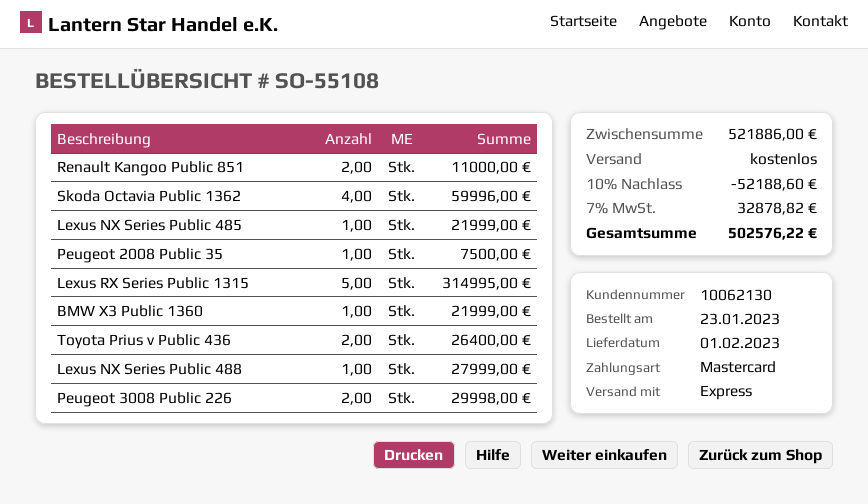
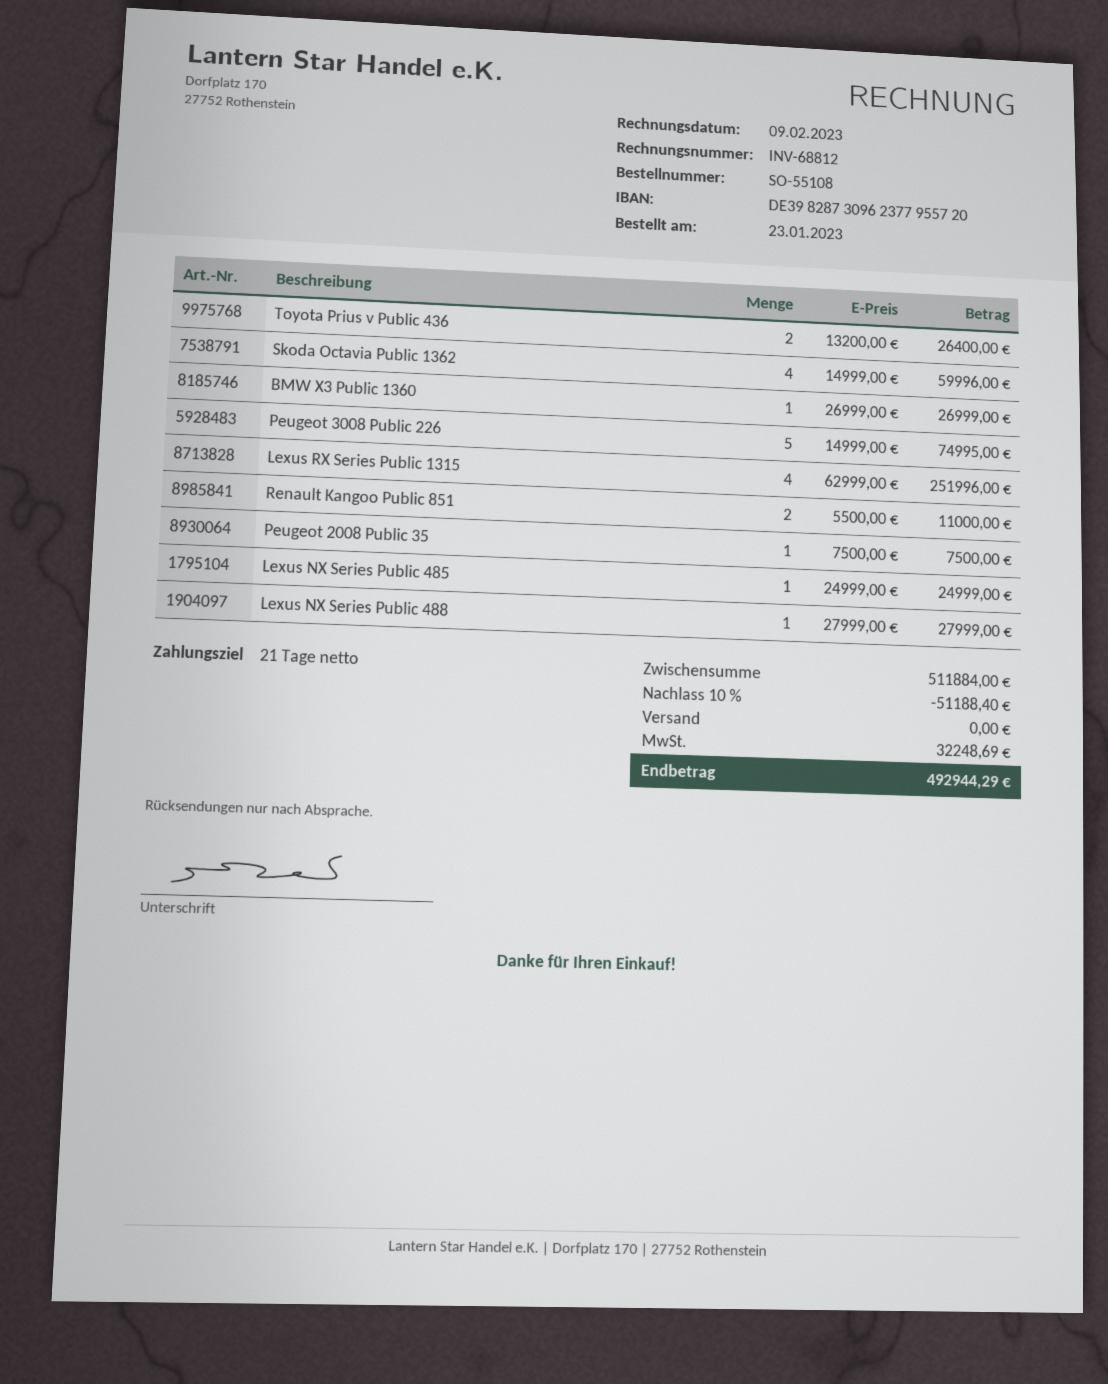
Lexus NX Series Public 485: 1 for 21999.00 -> 1 for 24999.00
Lexus RX Series Public 1315: 5 for 314995.00 -> 4 for 251996.00
BMW X3 Public 1360: 1 for 21999.00 -> 1 for 26999.00
Peugeot 3008 Public 226: 2 for 29998.00 -> 5 for 74995.00
subtotal: 521886.00 -> 511884.00
discount: 10% = 52188.60 -> 10% = 51188.40
tax: 32878.82 -> 32248.69
total: 502576.22 -> 492944.29

